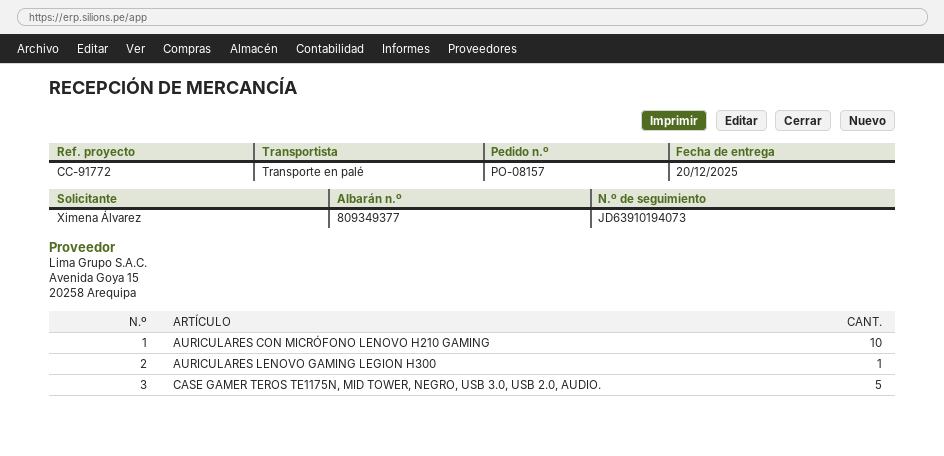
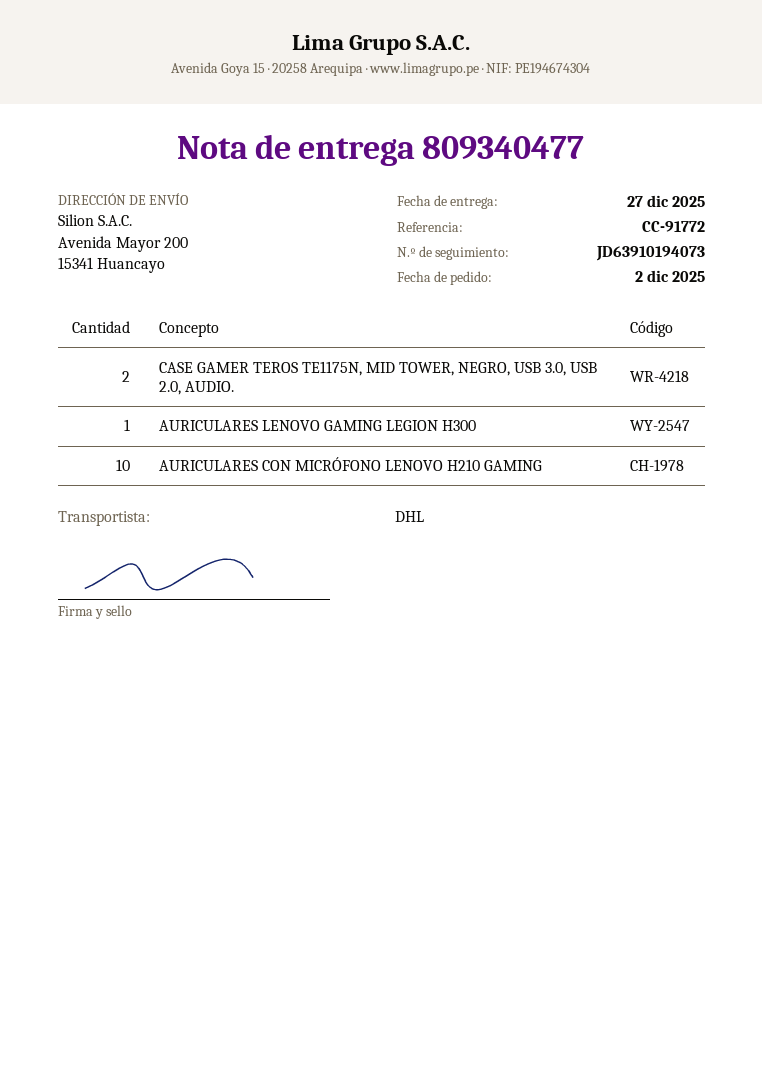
delivery note number: 809349377 -> 809340477
delivery date: 2025-12-20 -> 2025-12-27
shipping method: pallet freight -> DHL
CASE GAMER TEROS TE1175N, MID TOWER, NEGRO, USB 3.0, USB 2.0, AUDIO.: 5 -> 2

